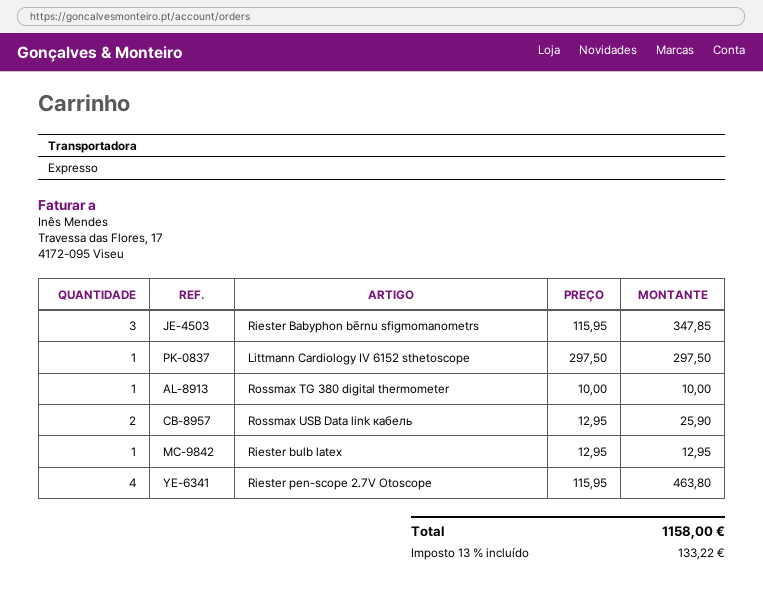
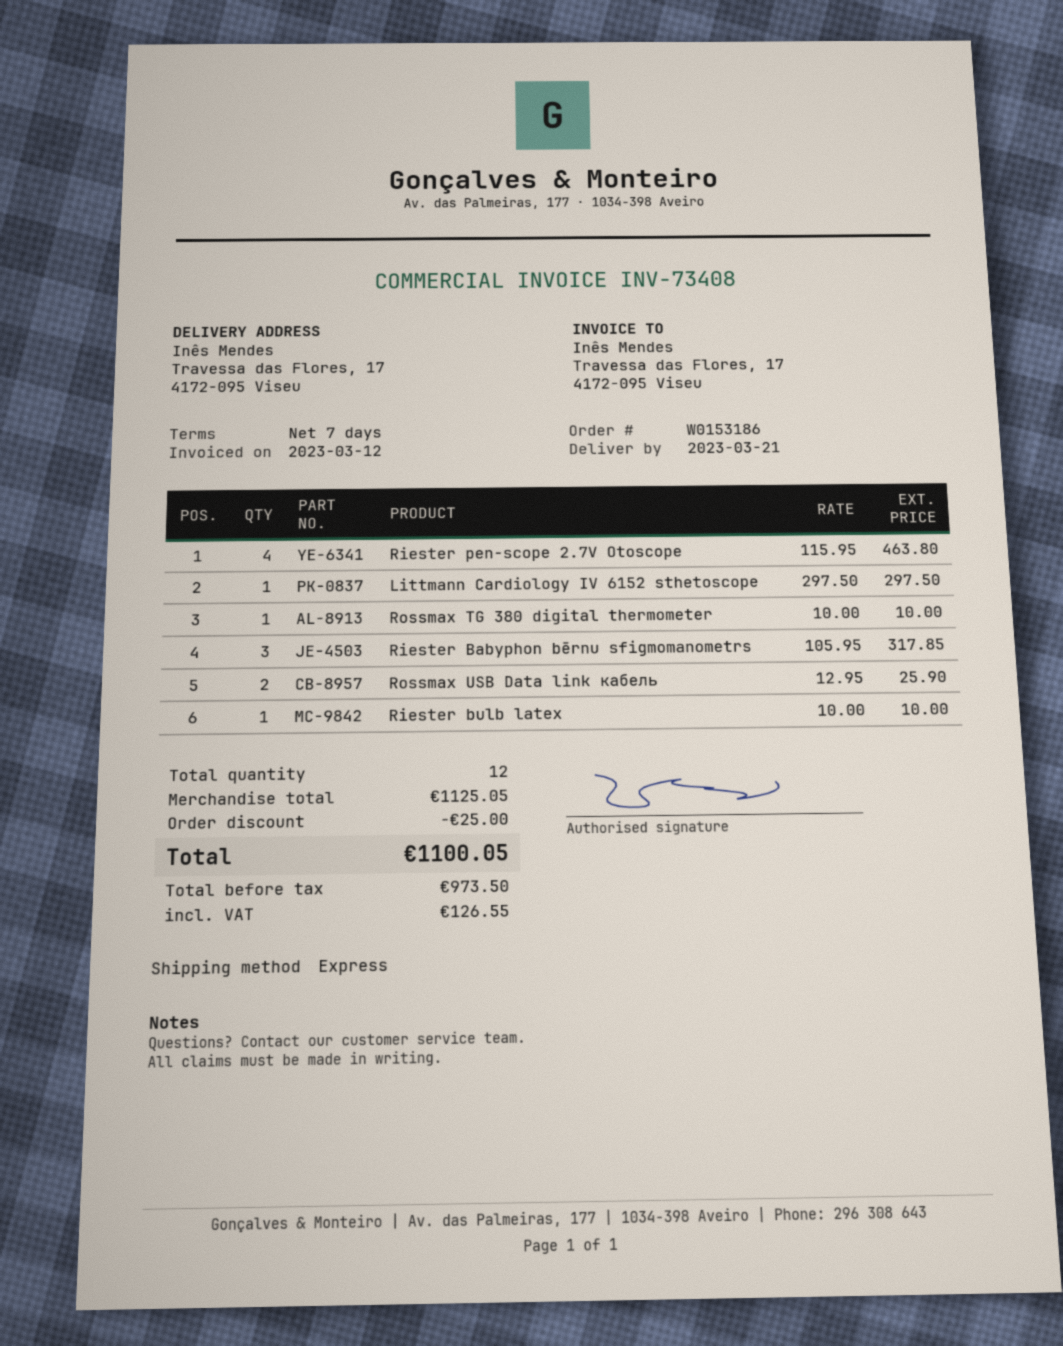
Riester Babyphon bērnu sfigmomanometrs: 3 x 115.95 = 347.85 -> 3 x 105.95 = 317.85
Riester bulb latex: 1 x 12.95 = 12.95 -> 1 x 10.00 = 10.00
discount: none -> 25.00
tax: 133.22 -> 126.55
total: 1158.00 -> 1100.05

